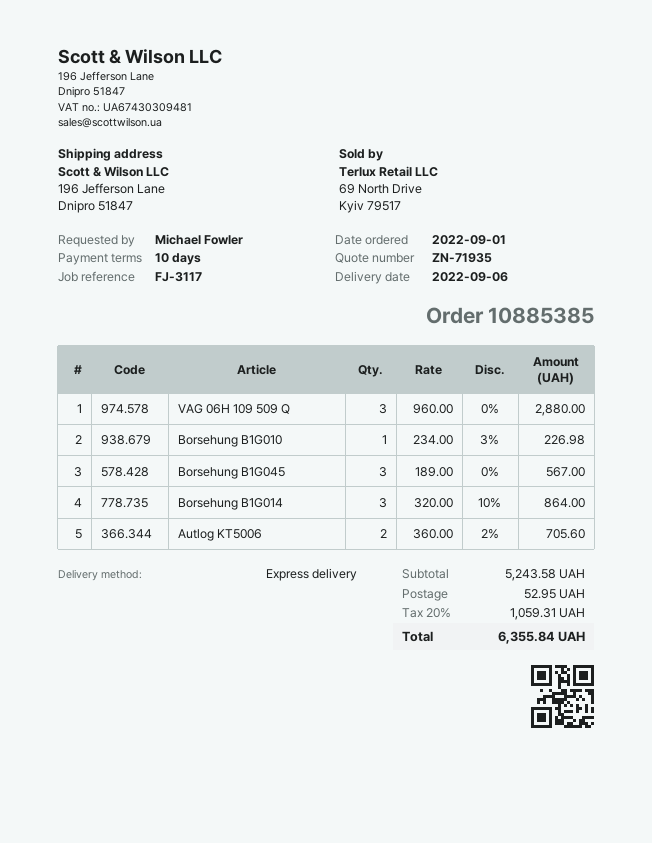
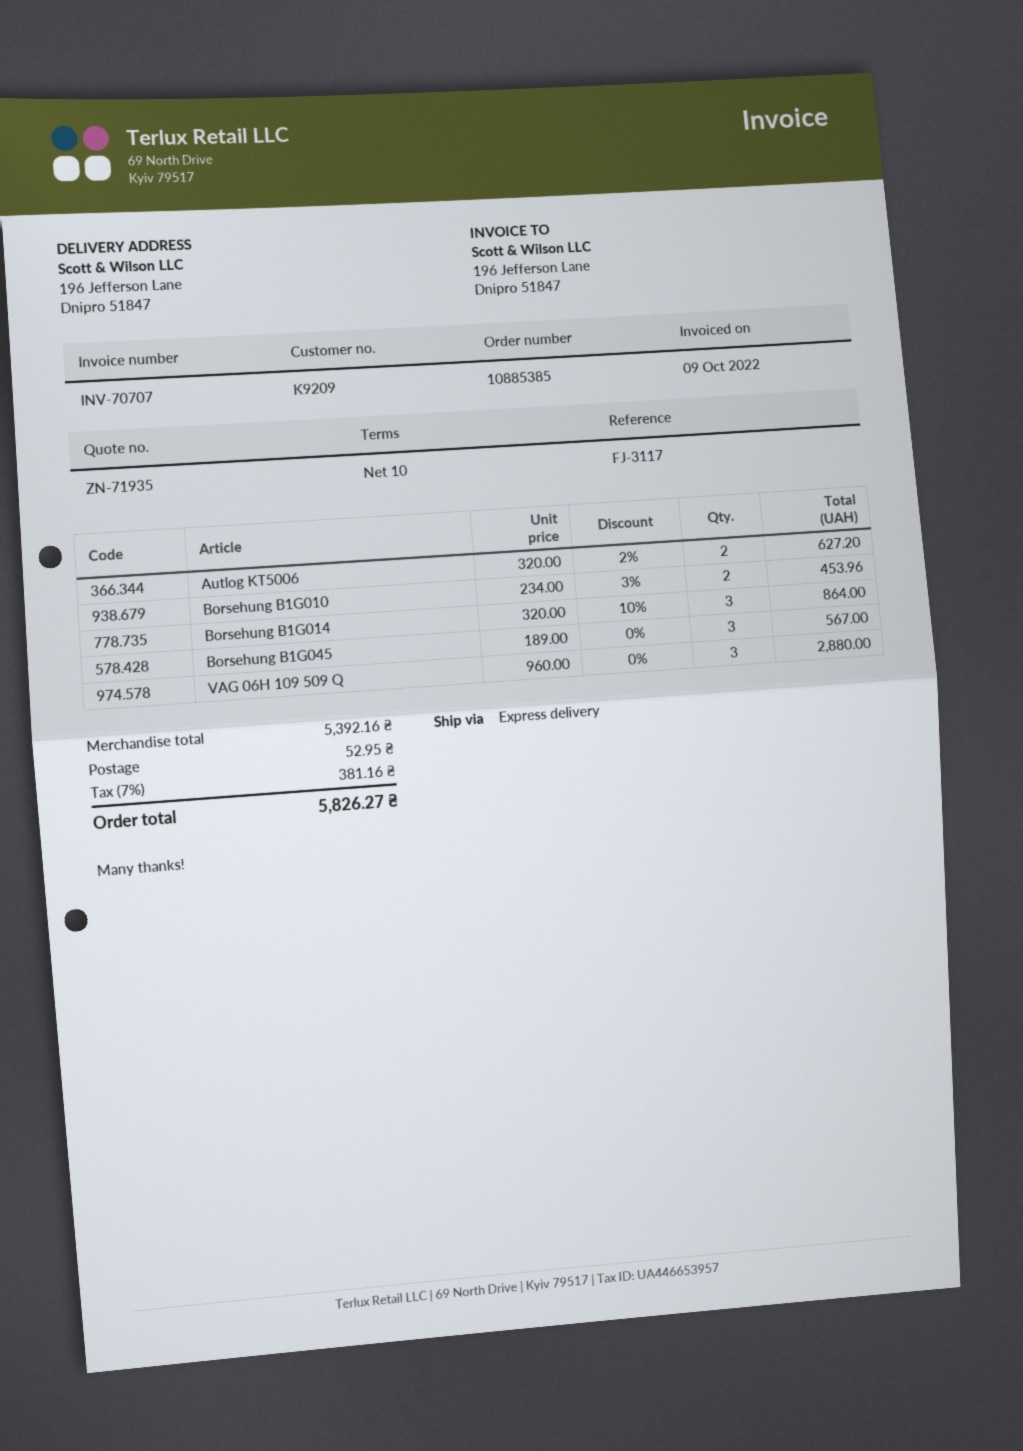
Borsehung B1G010: 1 x 234.00 - 3% = 226.98 -> 2 x 234.00 - 3% = 453.96
Autlog KT5006: 2 x 360.00 - 2% = 705.60 -> 2 x 320.00 - 2% = 627.20
subtotal: 5243.58 -> 5392.16
tax: 20% = 1059.31 -> 7% = 381.16
total: 6355.84 -> 5826.27

